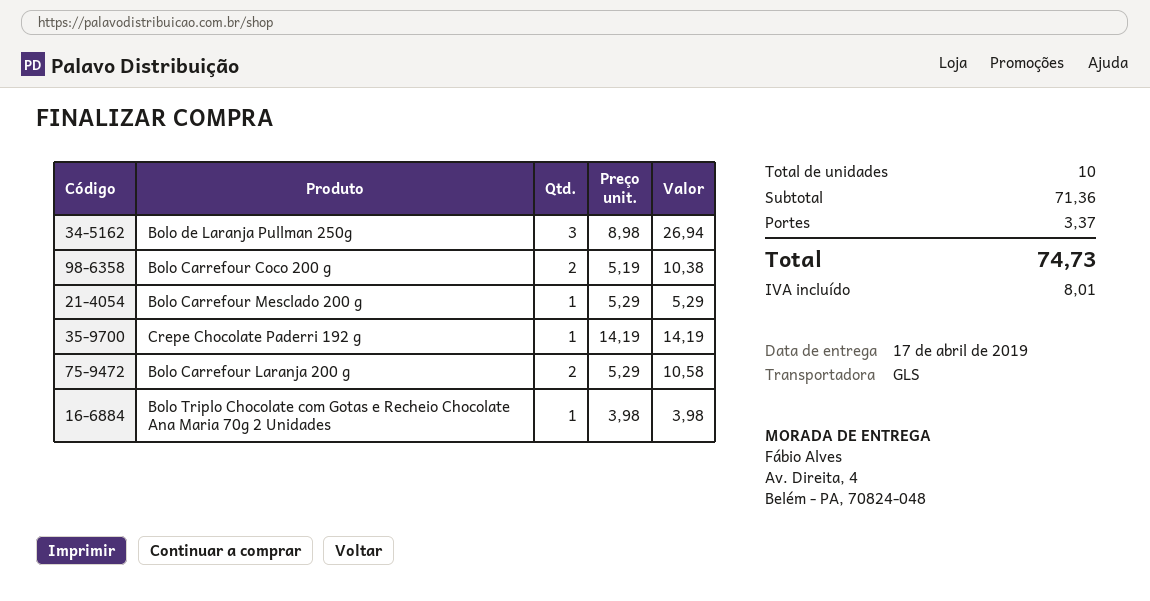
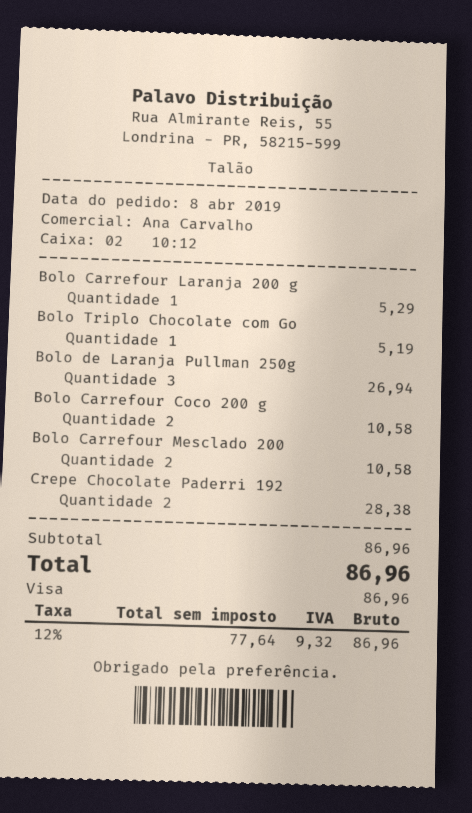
Bolo Carrefour Coco 200 g: 2 for 10.38 -> 2 for 10.58
Bolo Carrefour Mesclado 200 g: 1 for 5.29 -> 2 for 10.58
Crepe Chocolate Paderri 192 g: 1 for 14.19 -> 2 for 28.38
Bolo Carrefour Laranja 200 g: 2 for 10.58 -> 1 for 5.29
Bolo Triplo Chocolate com Gotas e Recheio Chocolate Ana Maria 70g 2 Unidades: 1 for 3.98 -> 1 for 5.19
subtotal: 71.36 -> 86.96
shipping: 3.37 -> none
tax: 8.01 -> 9.32
total: 74.73 -> 86.96

